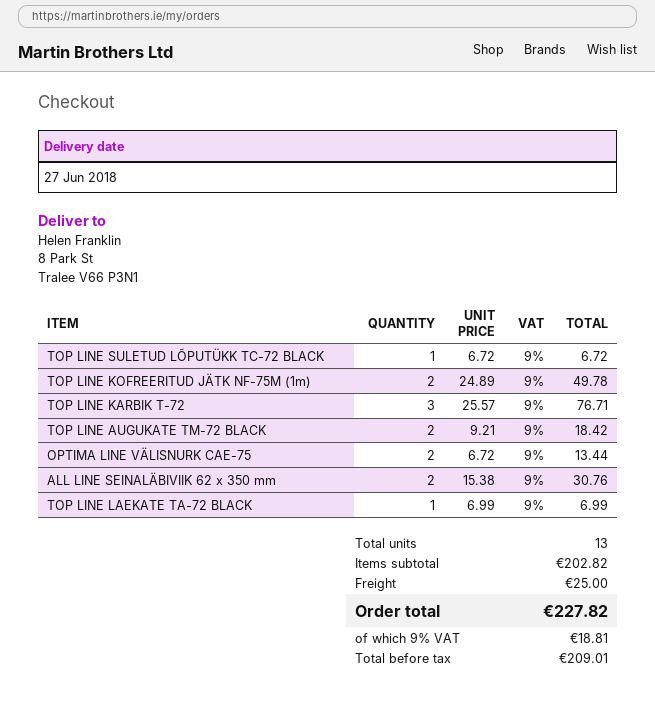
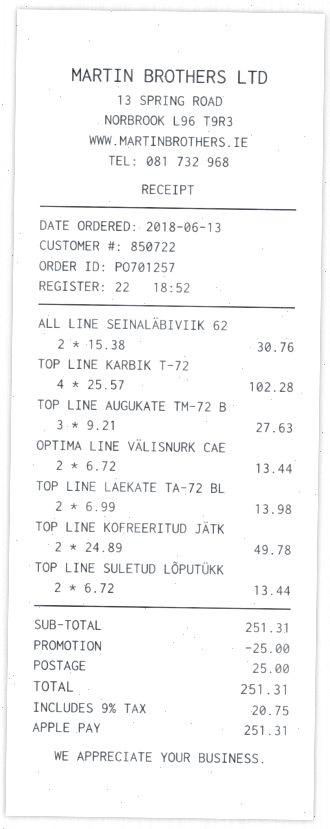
TOP LINE SULETUD LÕPUTÜKK TC-72 BLACK: 1 x 6.72 = 6.72 -> 2 x 6.72 = 13.44
TOP LINE KARBIK T-72: 3 x 25.57 = 76.71 -> 4 x 25.57 = 102.28
TOP LINE AUGUKATE TM-72 BLACK: 2 x 9.21 = 18.42 -> 3 x 9.21 = 27.63
TOP LINE LAEKATE TA-72 BLACK: 1 x 6.99 = 6.99 -> 2 x 6.99 = 13.98
subtotal: 202.82 -> 251.31
discount: none -> 25.00
tax: 9% = 18.81 -> 9% = 20.75
total: 227.82 -> 251.31

